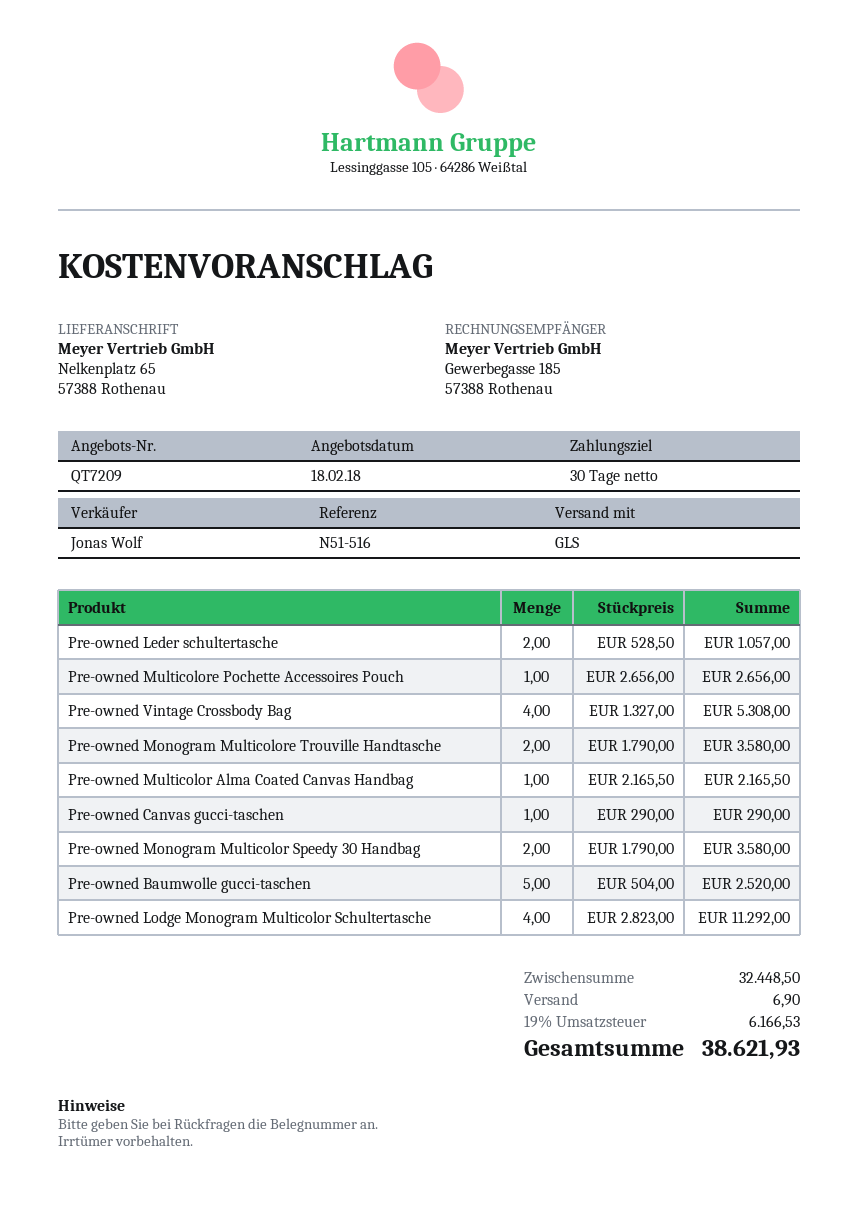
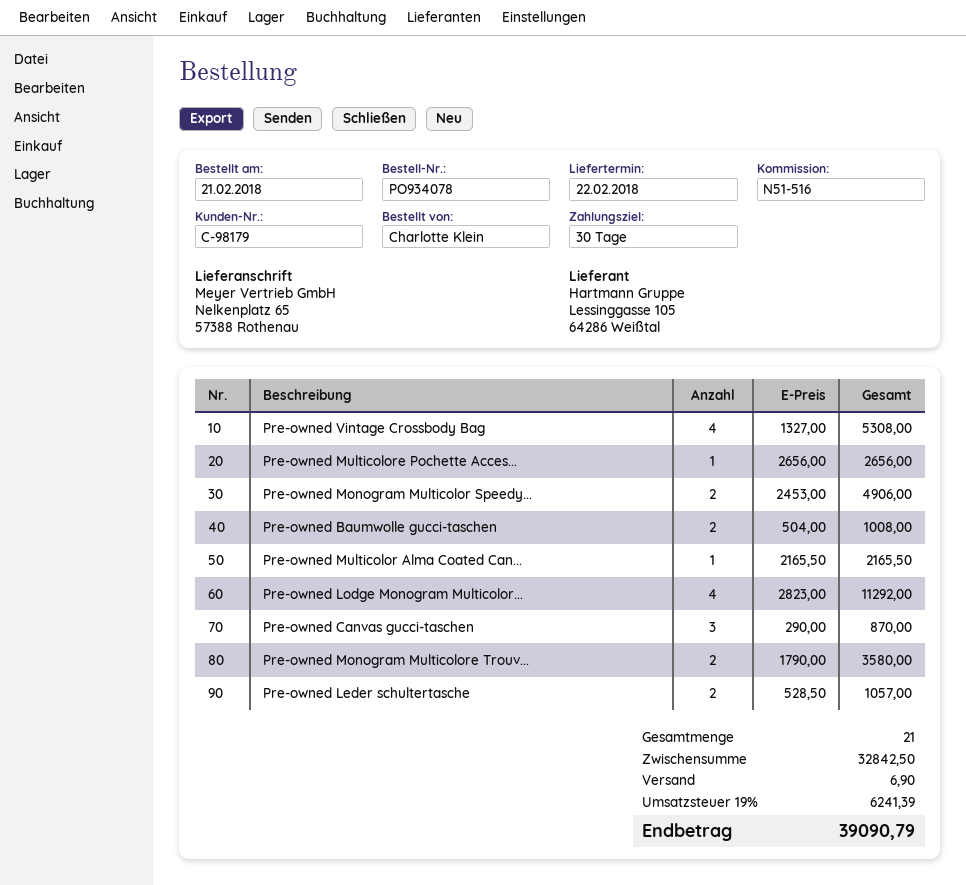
Pre-owned Canvas gucci-taschen: 1 x 290.00 = 290.00 -> 3 x 290.00 = 870.00
Pre-owned Monogram Multicolor Speedy 30 Handbag: 2 x 1790.00 = 3580.00 -> 2 x 2453.00 = 4906.00
Pre-owned Baumwolle gucci-taschen: 5 x 504.00 = 2520.00 -> 2 x 504.00 = 1008.00
subtotal: 32448.50 -> 32842.50
tax: 19% = 6166.53 -> 19% = 6241.39
total: 38621.93 -> 39090.79

